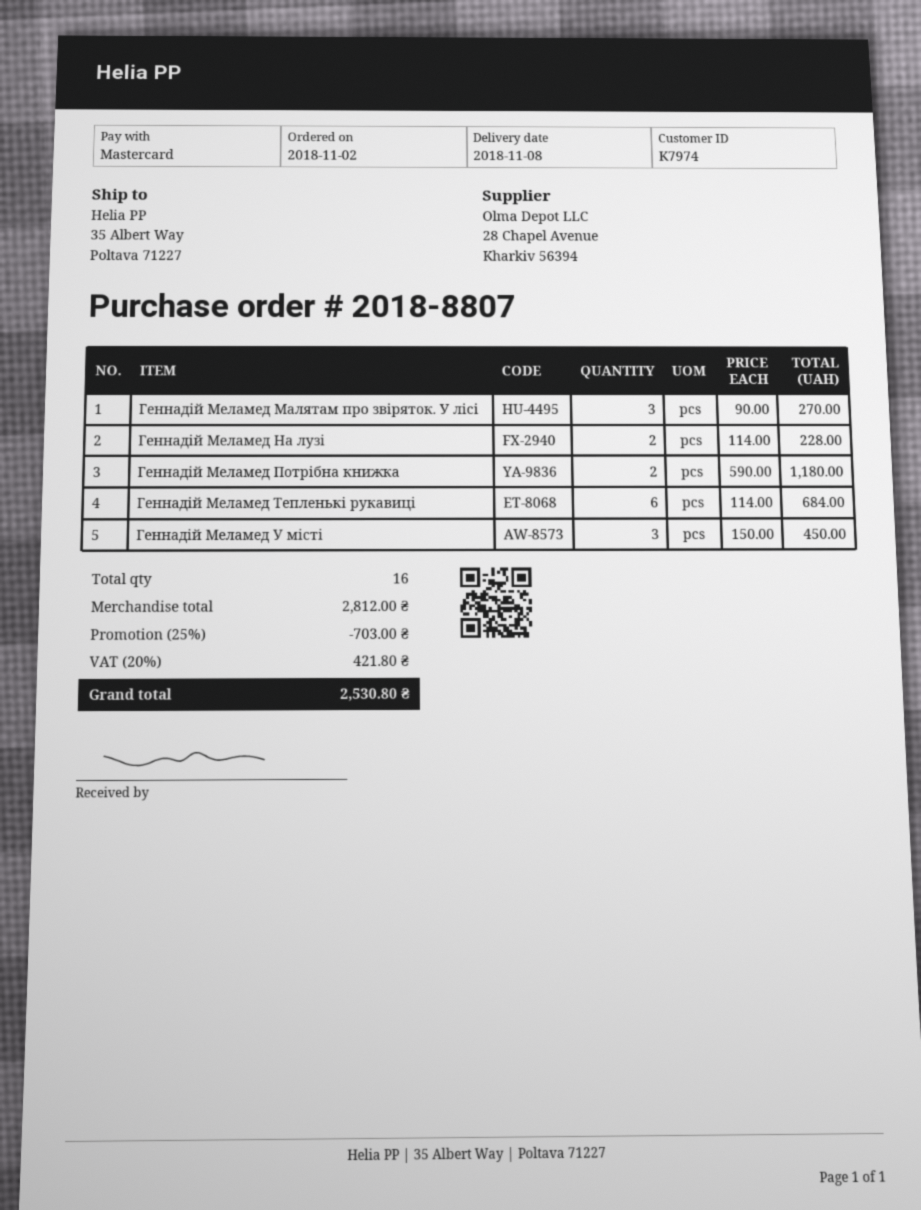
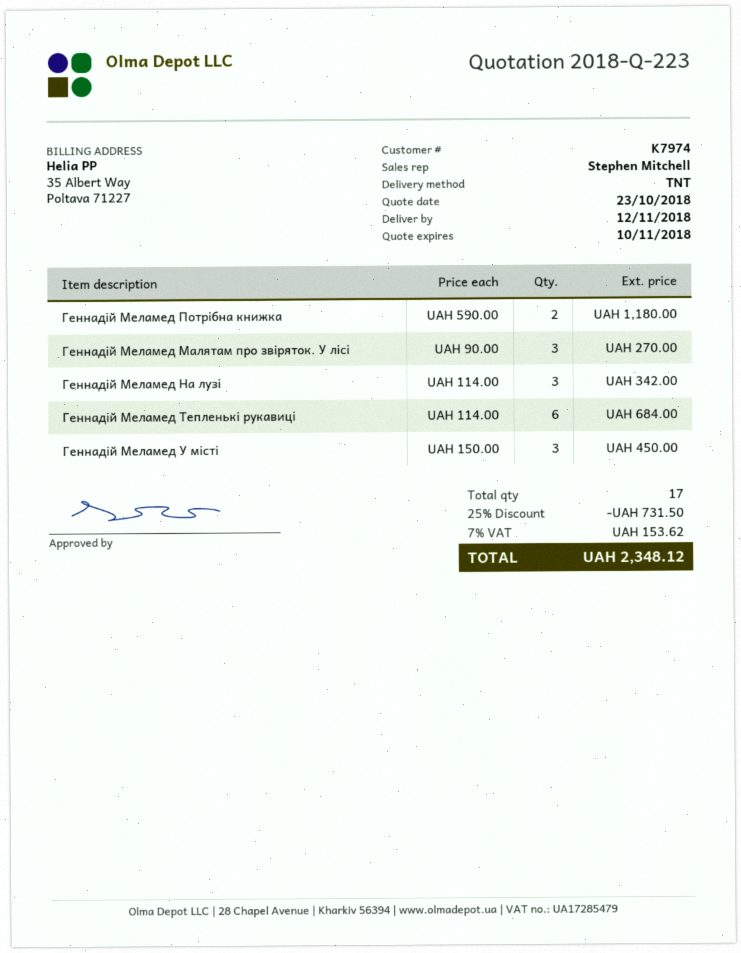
delivery date: 2018-11-08 -> 2018-11-12
Геннадій Меламед На лузі: 2 x 114.00 = 228.00 -> 3 x 114.00 = 342.00
total quantity: 16 -> 17
discount: 25% = 703.00 -> 25% = 731.50
tax: 20% = 421.80 -> 7% = 153.62
total: 2530.80 -> 2348.12

